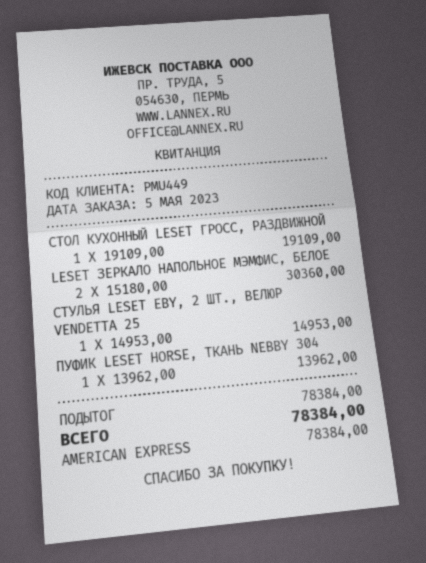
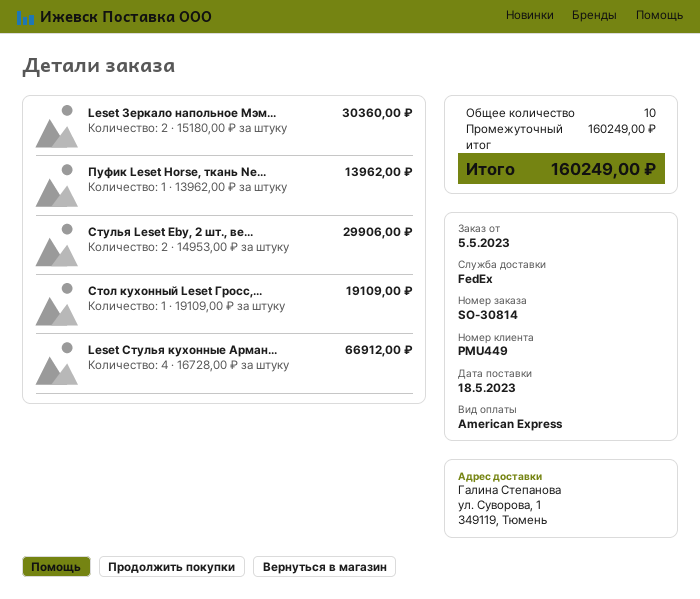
СТУЛЬЯ LESET EBY, 2 ШТ., ВЕЛЮР VENDETTA 25: 1 x 14953.00 = 14953.00 -> 2 x 14953.00 = 29906.00
Leset Стулья кухонные Арман...: none -> 4 x 16728.00 = 66912.00
subtotal: 78384.00 -> 160249.00
total: 78384.00 -> 160249.00

